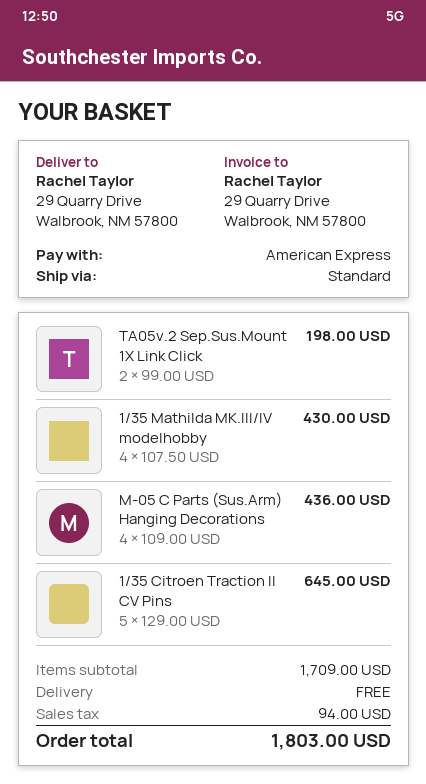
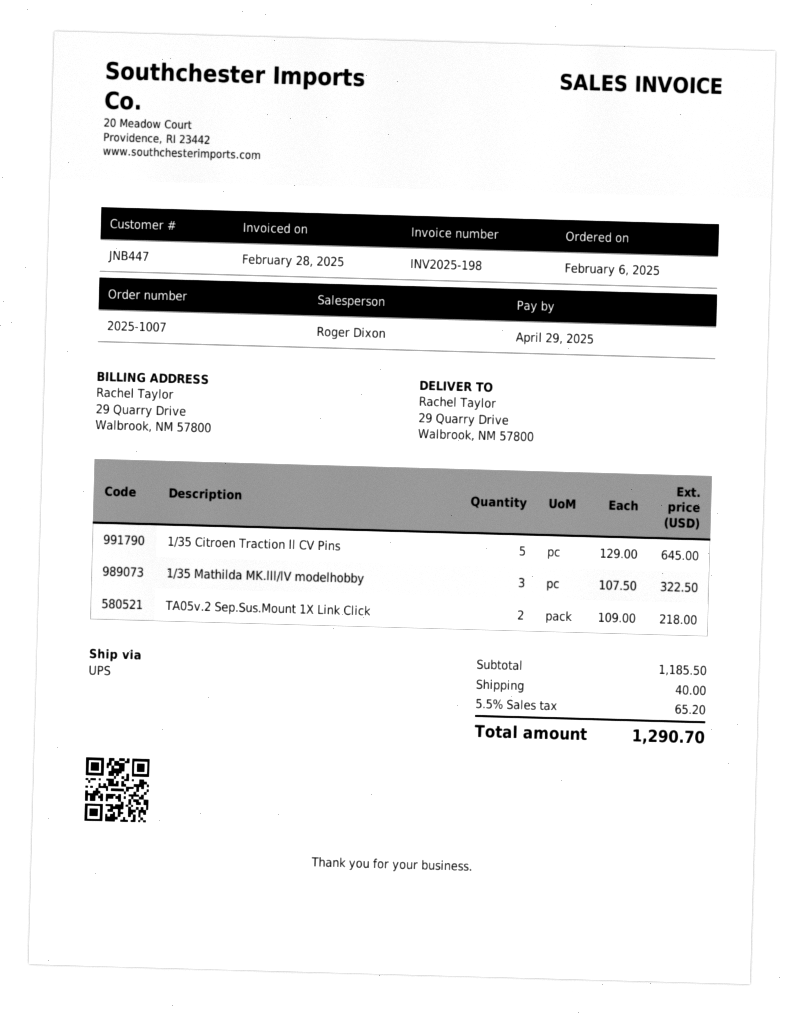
shipping method: standard -> UPS
TA05v.2 Sep.Sus.Mount 1X Link Click: 2 x 99.00 = 198.00 -> 2 x 109.00 = 218.00
1/35 Mathilda MK.lll/lV modelhobby: 4 x 107.50 = 430.00 -> 3 x 107.50 = 322.50
M-05 C Parts (Sus.Arm) Hanging Decorations: 4 x 109.00 = 436.00 -> none
subtotal: 1709.00 -> 1185.50
shipping: 0.00 -> 40.00
tax: 94.00 -> 65.20
total: 1803.00 -> 1290.70

